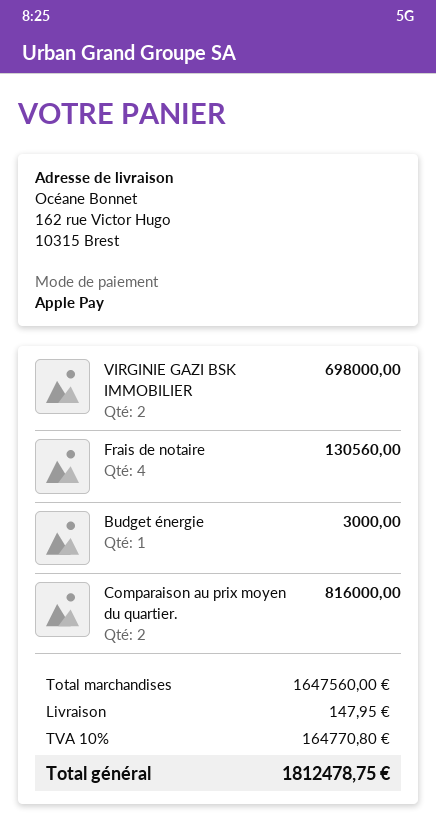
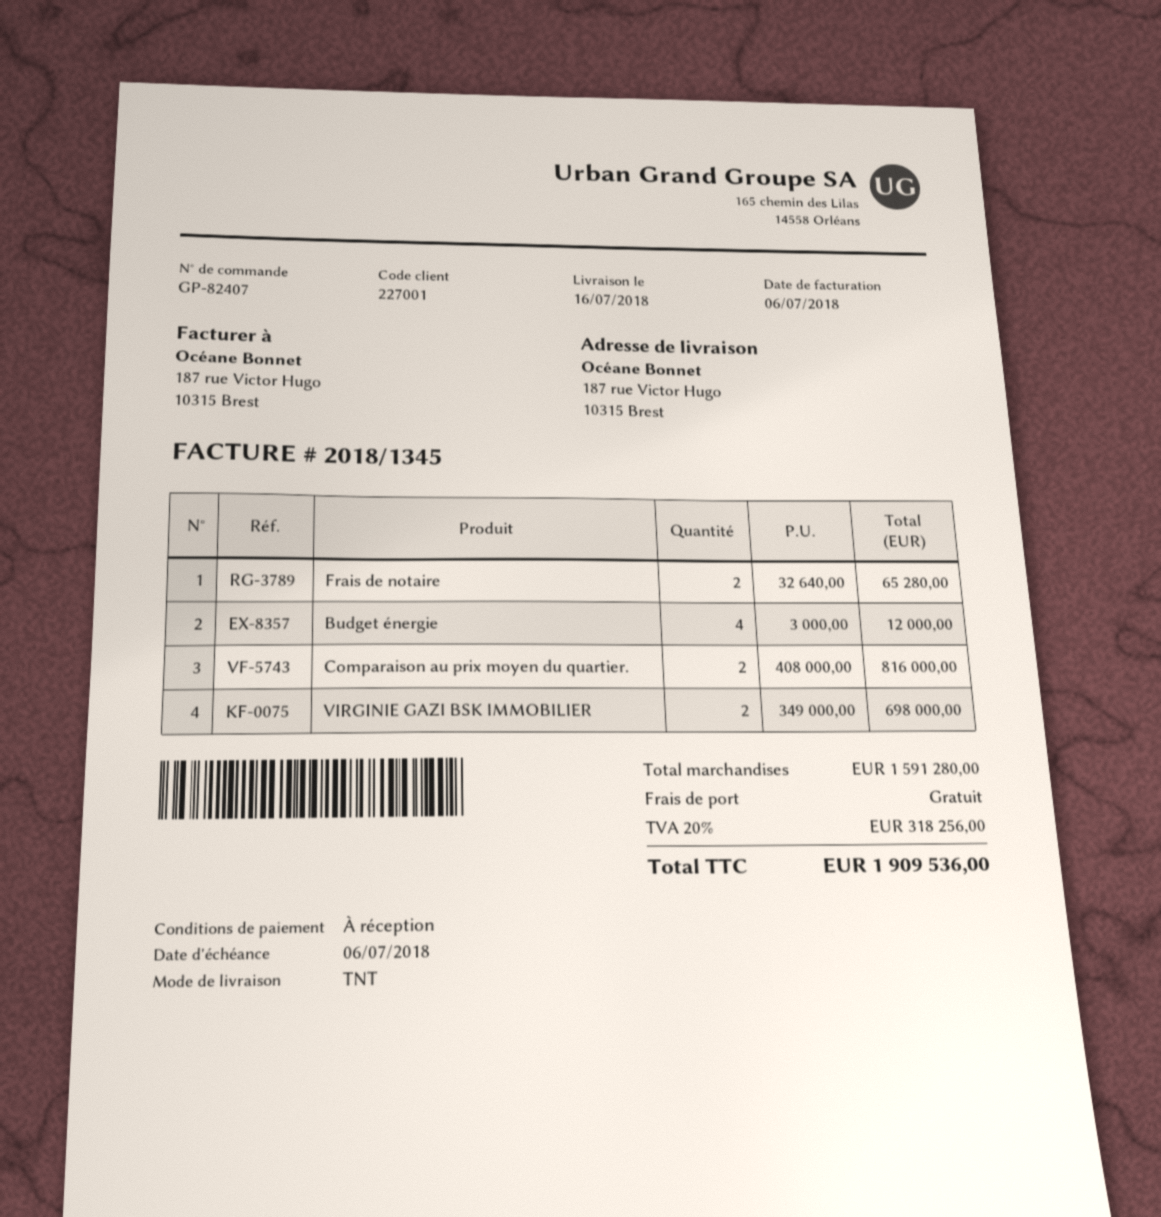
ship to: 162 rue Victor Hugo, 10315 Brest -> 187 rue Victor Hugo, 10315 Brest
Frais de notaire: 4 for 130560.00 -> 2 for 65280.00
Budget énergie: 1 for 3000.00 -> 4 for 12000.00
subtotal: 1647560.00 -> 1591280.00
shipping: 147.95 -> 0.00
tax: 10% = 164770.80 -> 20% = 318256.00
total: 1812478.75 -> 1909536.00

